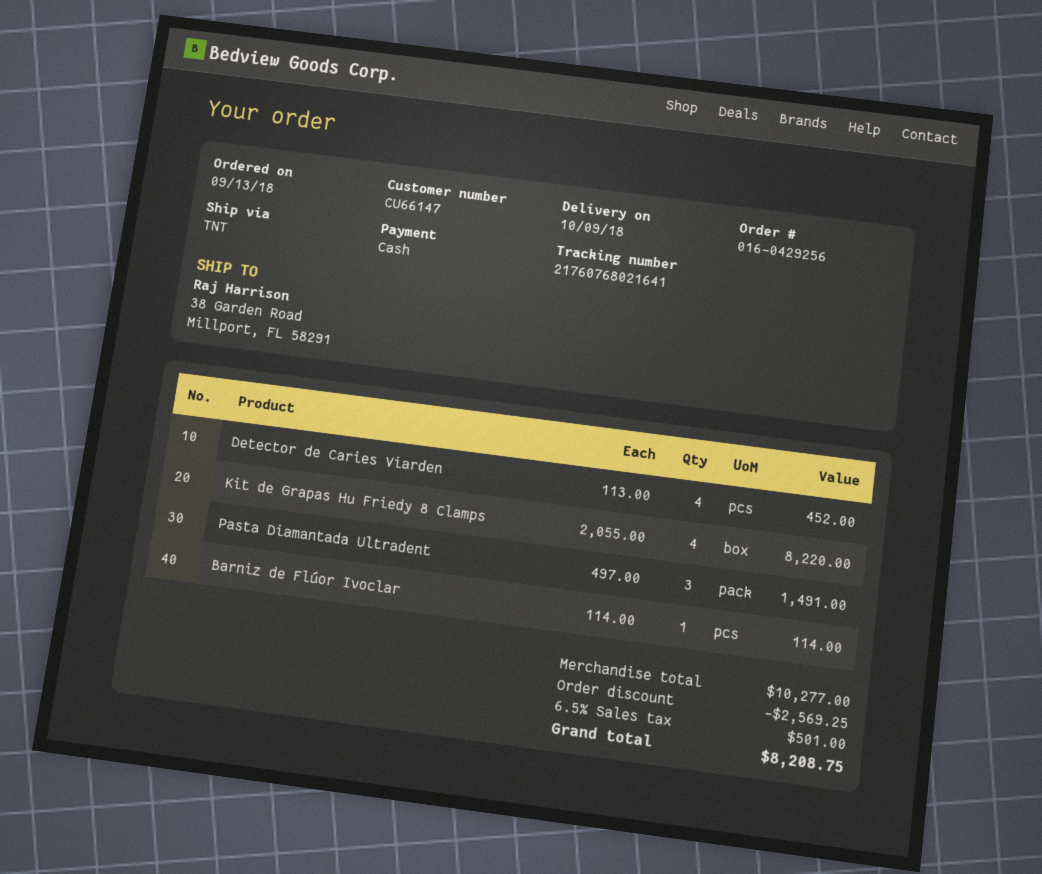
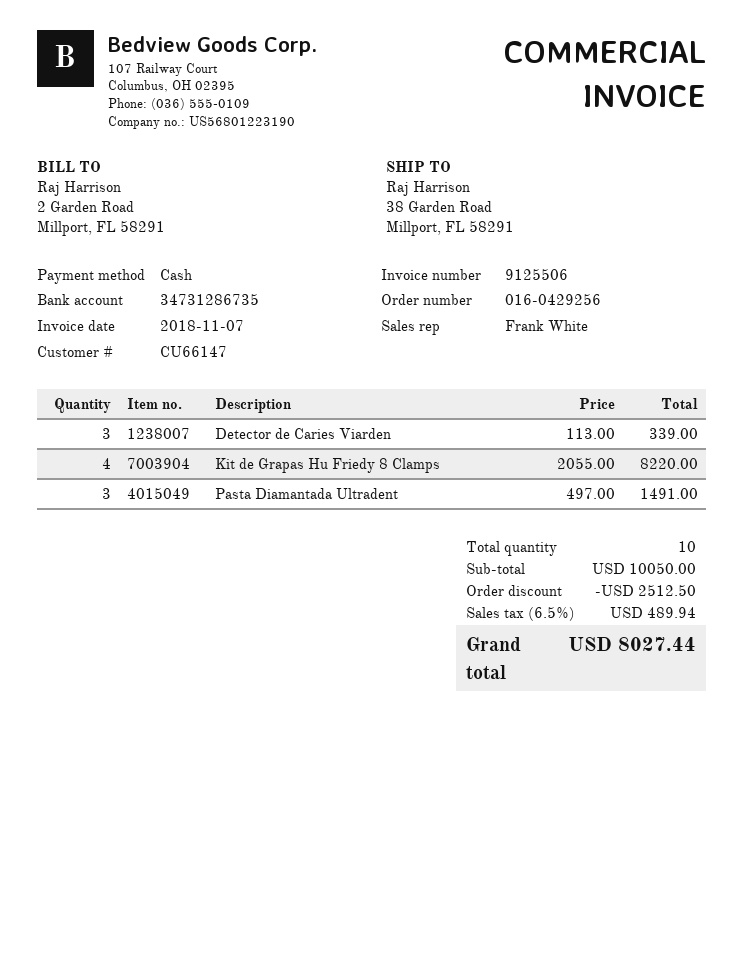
Detector de Caries Viarden: 4 x 113.00 = 452.00 -> 3 x 113.00 = 339.00
Barniz de Flúor Ivoclar: 1 x 114.00 = 114.00 -> none
subtotal: 10277.00 -> 10050.00
discount: 2569.25 -> 2512.50
tax: 6.5% = 501.00 -> 6.5% = 489.94
total: 8208.75 -> 8027.44

